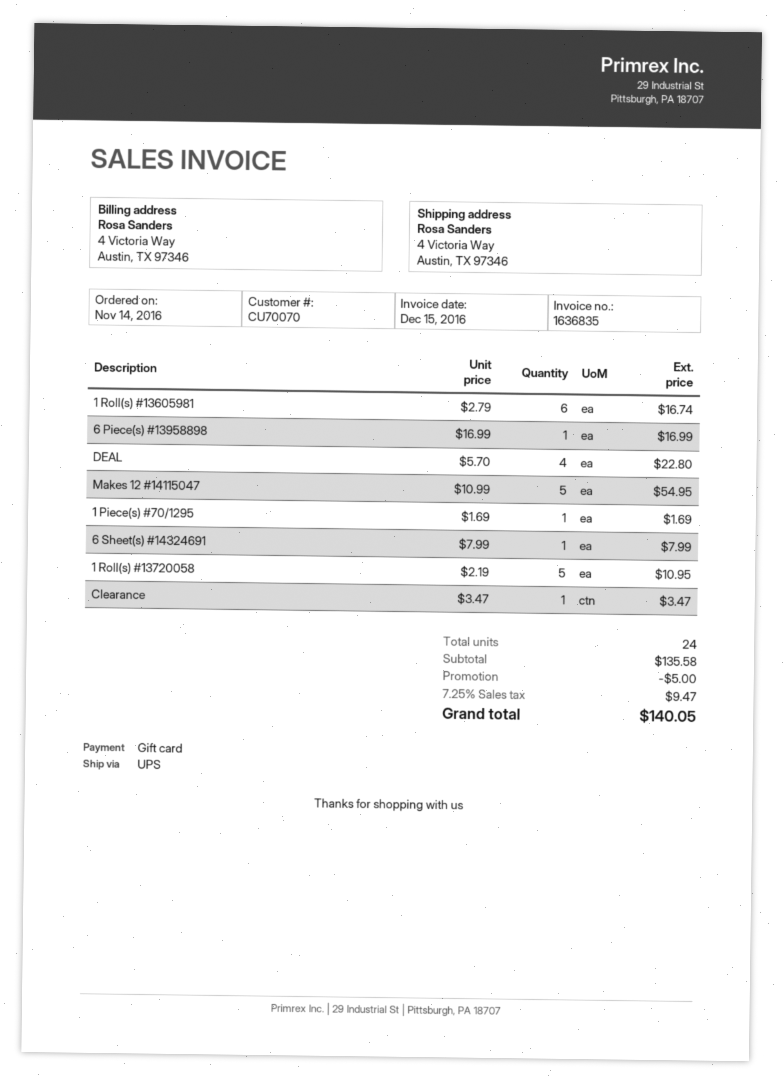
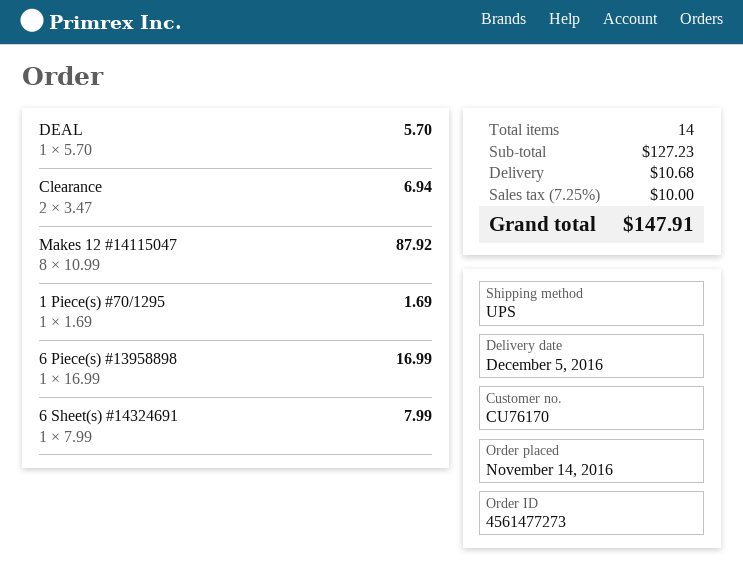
customer number: CU70070 -> CU76170
1 Roll(s) #13605981: 6 x 2.79 = 16.74 -> none
DEAL: 4 x 5.70 = 22.80 -> 1 x 5.70 = 5.70
Makes 12 #14115047: 5 x 10.99 = 54.95 -> 8 x 10.99 = 87.92
1 Roll(s) #13720058: 5 x 2.19 = 10.95 -> none
Clearance: 1 x 3.47 = 3.47 -> 2 x 3.47 = 6.94
total quantity: 24 -> 14
subtotal: 135.58 -> 127.23
discount: 5.00 -> none
shipping: none -> 10.68
tax: 7.25% = 9.47 -> 7.25% = 10.00
total: 140.05 -> 147.91

